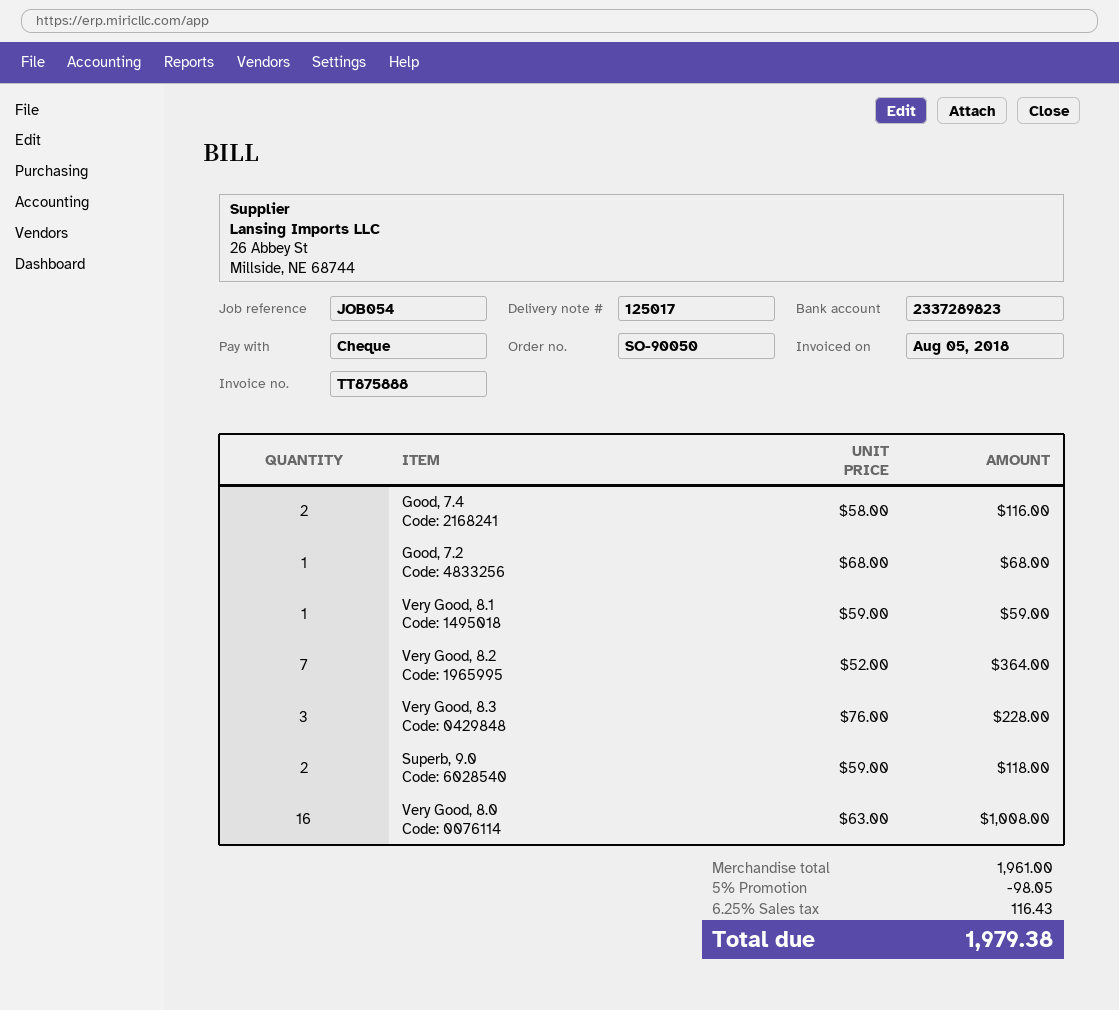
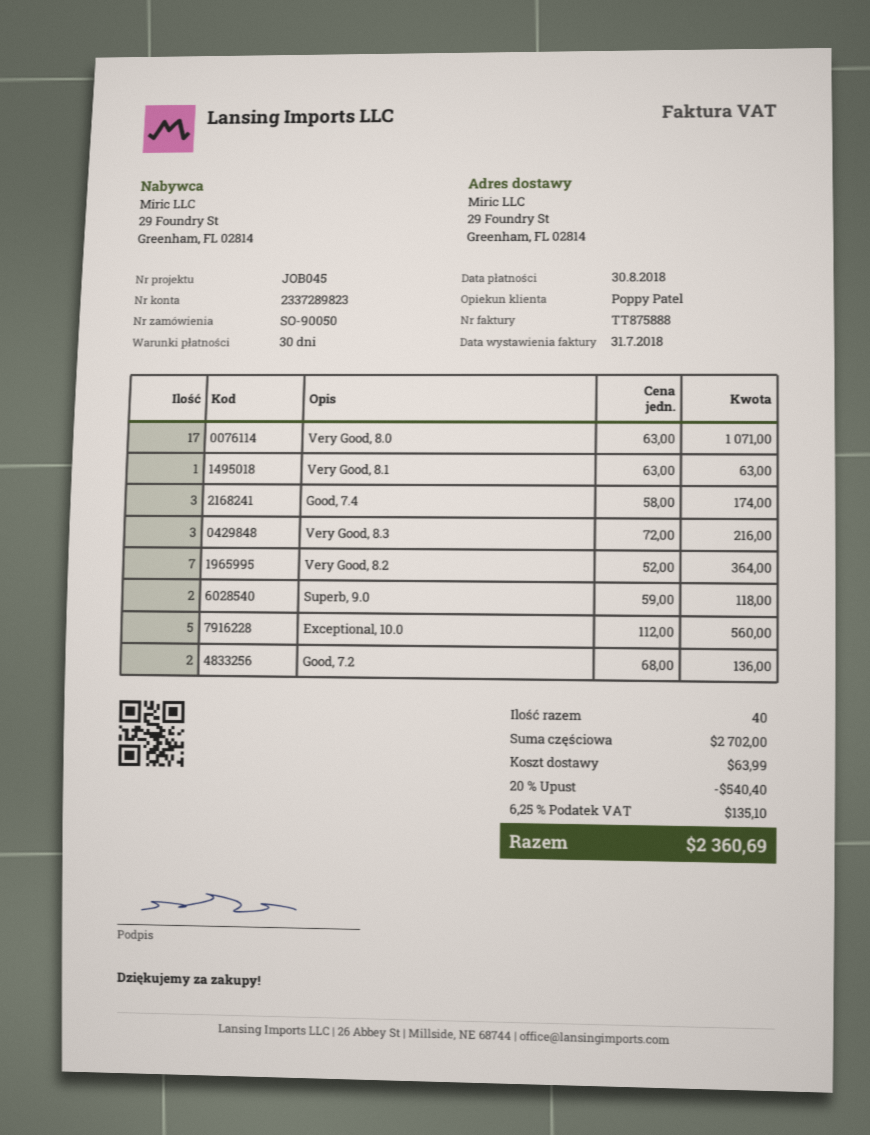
invoice date: 2018-08-05 -> 2018-07-31
reference: JOB054 -> JOB045
Good, 7.4: 2 x 58.00 = 116.00 -> 3 x 58.00 = 174.00
Good, 7.2: 1 x 68.00 = 68.00 -> 2 x 68.00 = 136.00
Very Good, 8.1: 1 x 59.00 = 59.00 -> 1 x 63.00 = 63.00
Very Good, 8.3: 3 x 76.00 = 228.00 -> 3 x 72.00 = 216.00
Very Good, 8.0: 16 x 63.00 = 1008.00 -> 17 x 63.00 = 1071.00
Exceptional, 10.0: none -> 5 x 112.00 = 560.00
subtotal: 1961.00 -> 2702.00
discount: 5% = 98.05 -> 20% = 540.40
shipping: none -> 63.99
tax: 6.25% = 116.43 -> 6.25% = 135.10
total: 1979.38 -> 2360.69

